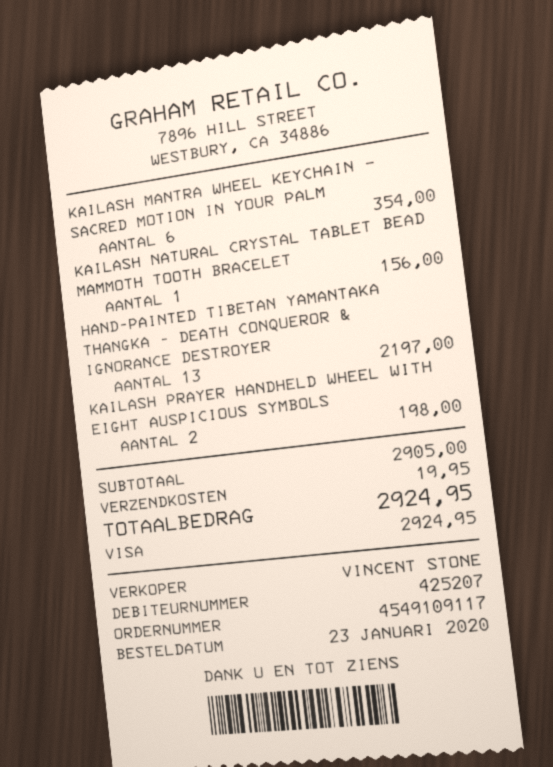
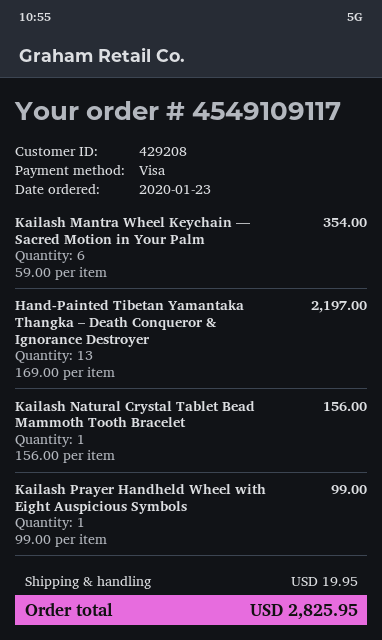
customer number: 425207 -> 429208
KAILASH PRAYER HANDHELD WHEEL WITH EIGHT AUSPICIOUS SYMBOLS: 2 for 198.00 -> 1 for 99.00
total: 2924.95 -> 2825.95

